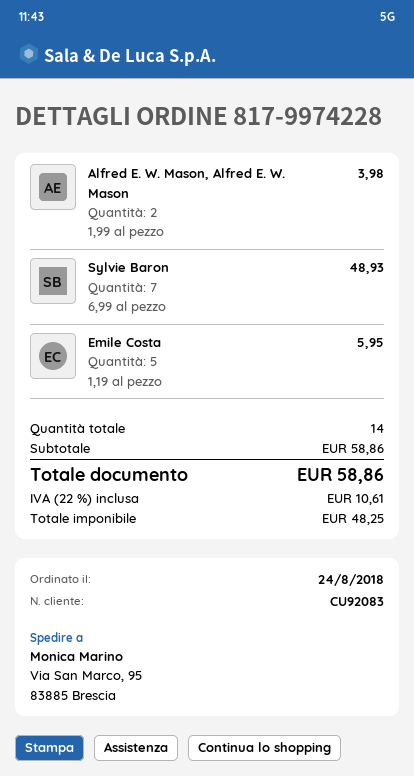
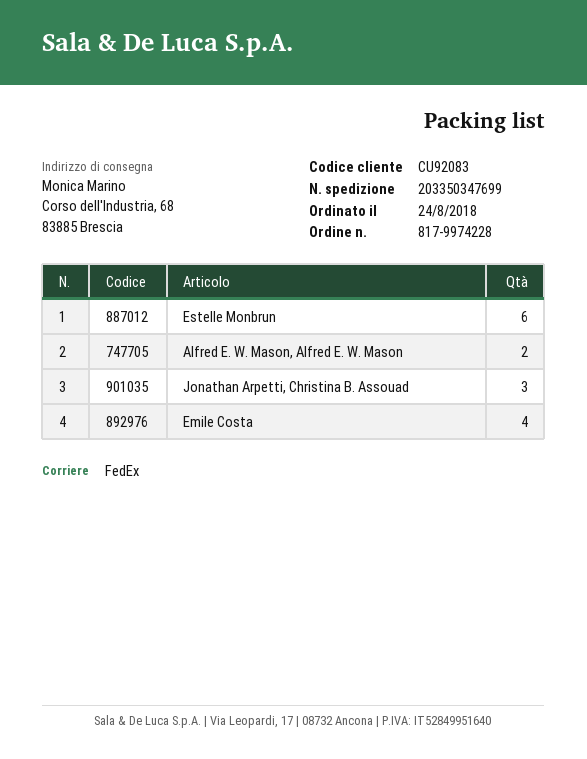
ship to: Via San Marco, 95, 83885 Brescia -> Corso dell'Industria, 68, 83885 Brescia
Sylvie Baron: 7 -> none
Emile Costa: 5 -> 4
Estelle Monbrun: none -> 6
Jonathan Arpetti, Christina B. Assouad: none -> 3

